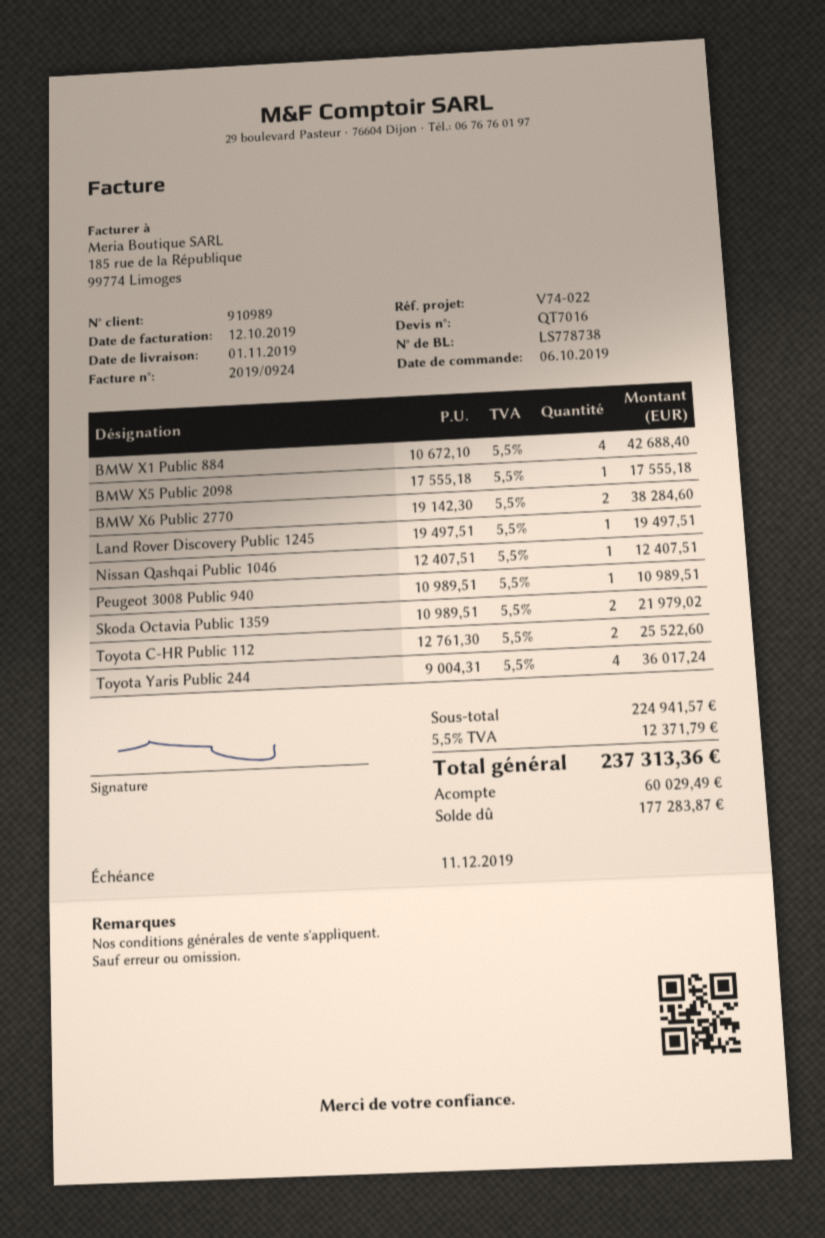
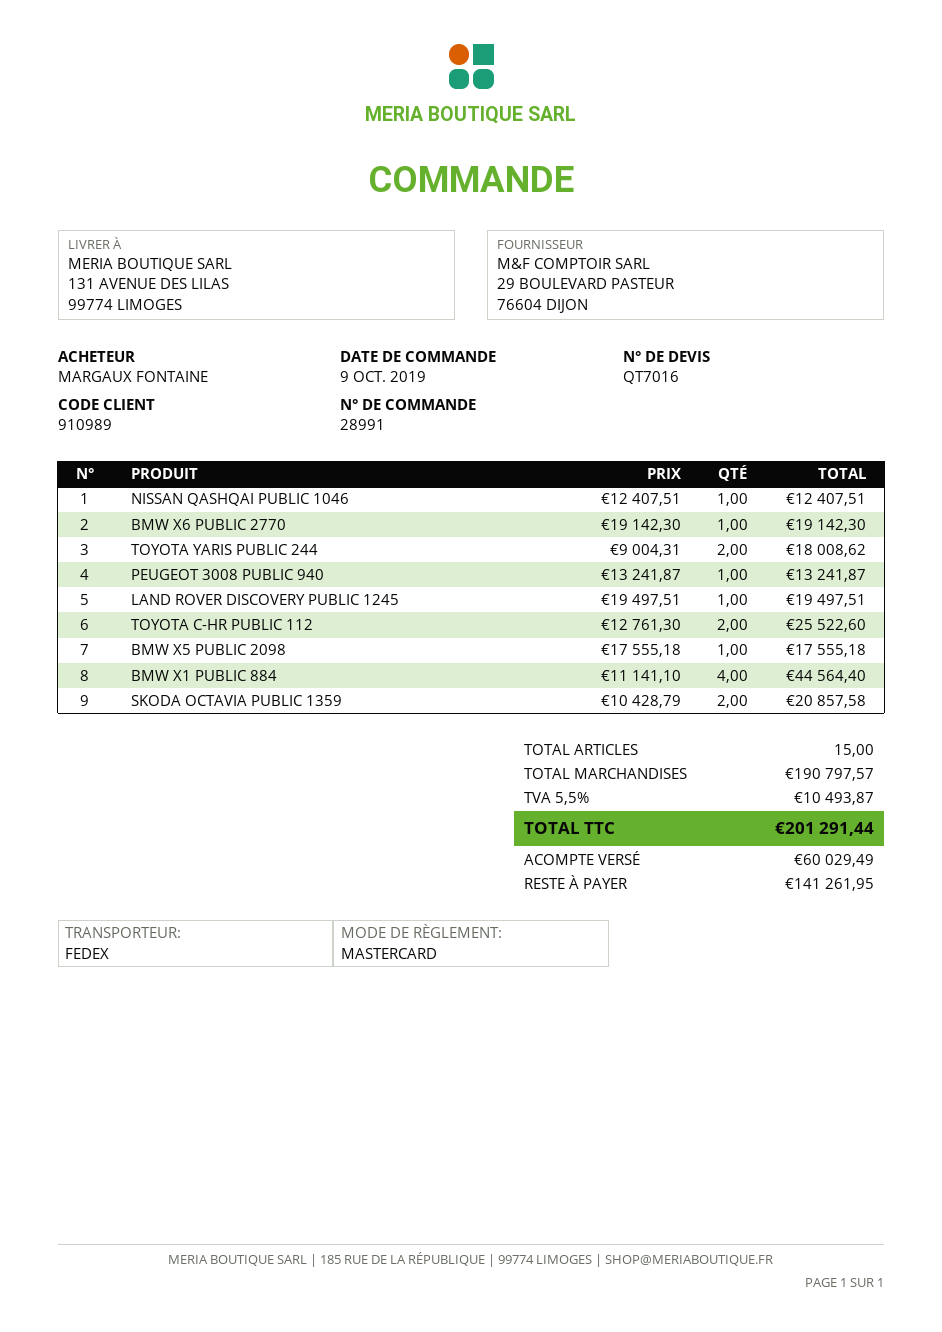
order date: 2019-10-06 -> 2019-10-09
BMW X1 Public 884: 4 x 10672.10 = 42688.40 -> 4 x 11141.10 = 44564.40
BMW X6 Public 2770: 2 x 19142.30 = 38284.60 -> 1 x 19142.30 = 19142.30
Peugeot 3008 Public 940: 1 x 10989.51 = 10989.51 -> 1 x 13241.87 = 13241.87
Skoda Octavia Public 1359: 2 x 10989.51 = 21979.02 -> 2 x 10428.79 = 20857.58
Toyota Yaris Public 244: 4 x 9004.31 = 36017.24 -> 2 x 9004.31 = 18008.62
subtotal: 224941.57 -> 190797.57
tax: 5.5% = 12371.79 -> 5.5% = 10493.87
total: 237313.36 -> 201291.44
balance: 177283.87 -> 141261.95

